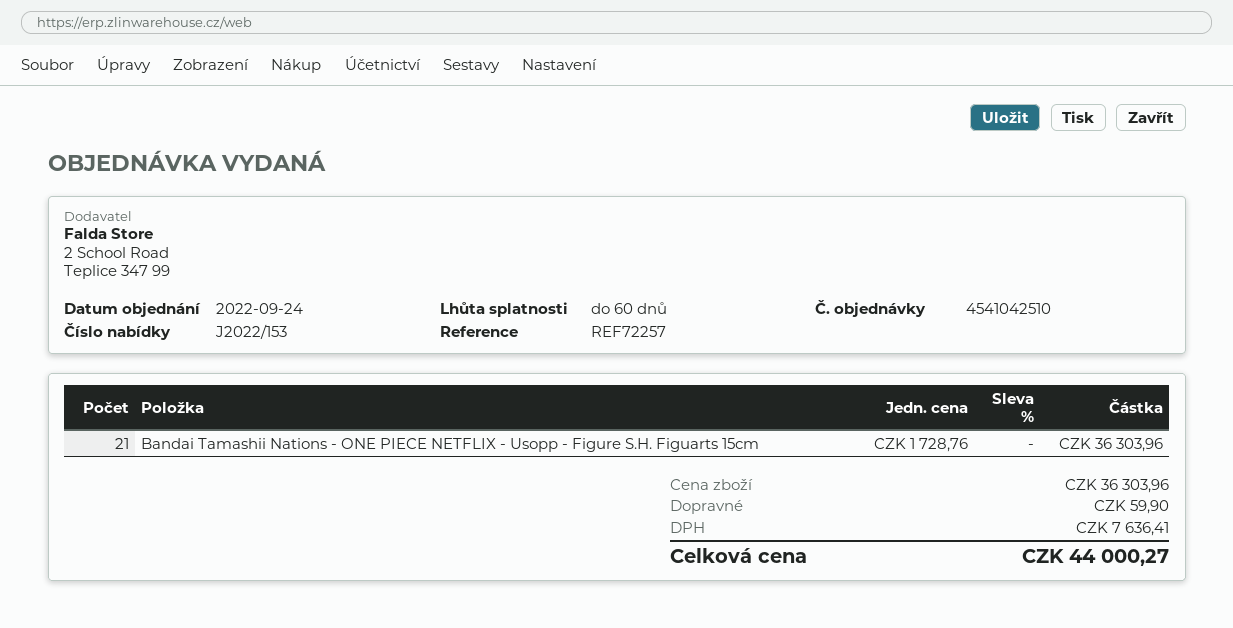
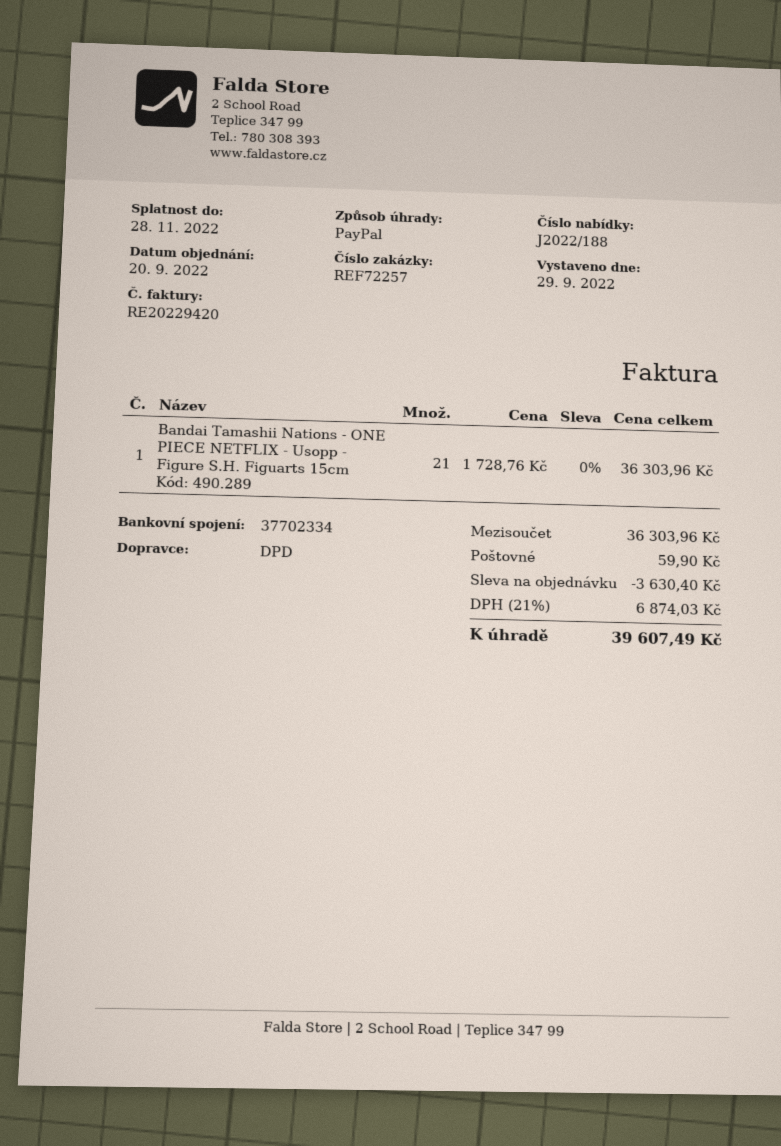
quote number: J2022/153 -> J2022/188
order date: 2022-09-24 -> 2022-09-20
discount: none -> 3630.40
tax: 7636.41 -> 6874.03
total: 44000.27 -> 39607.49

